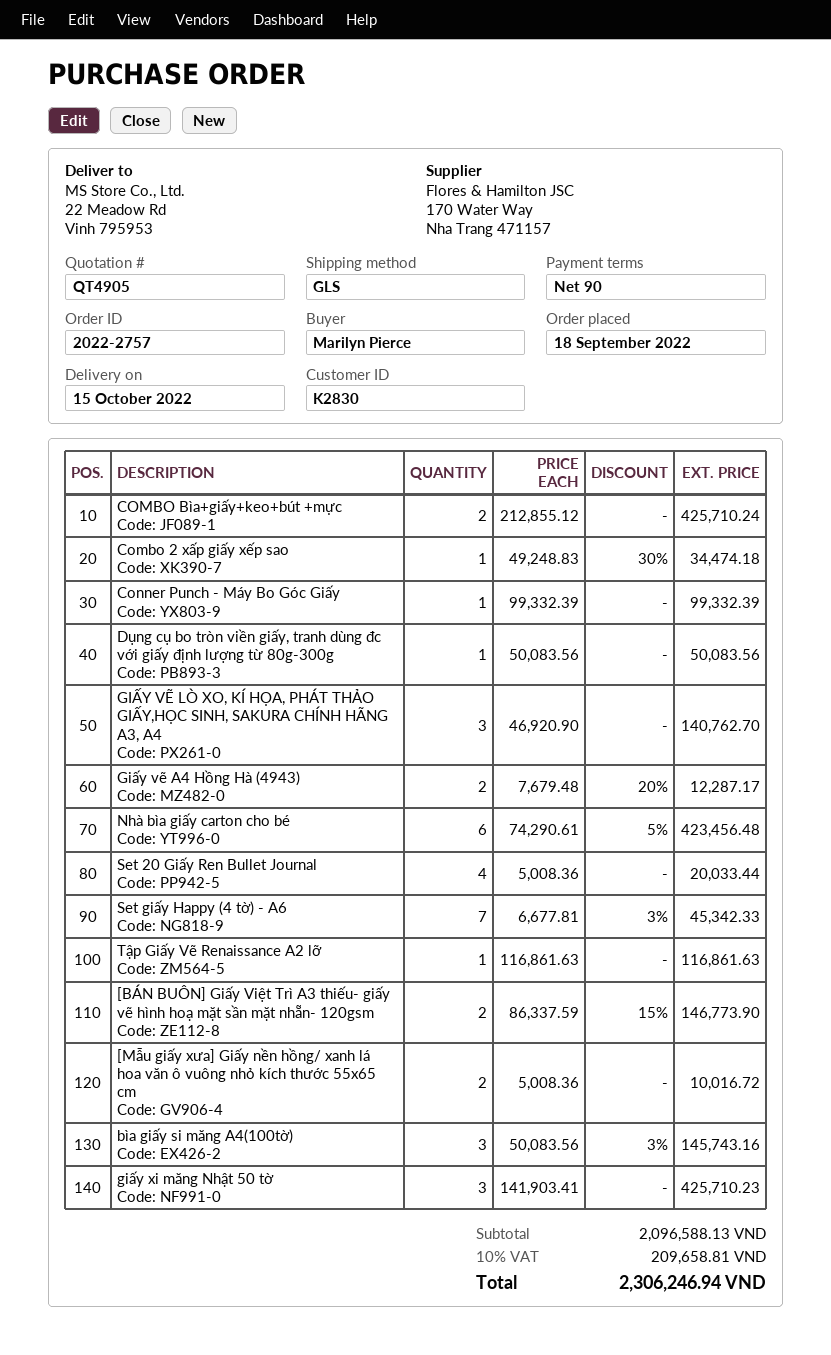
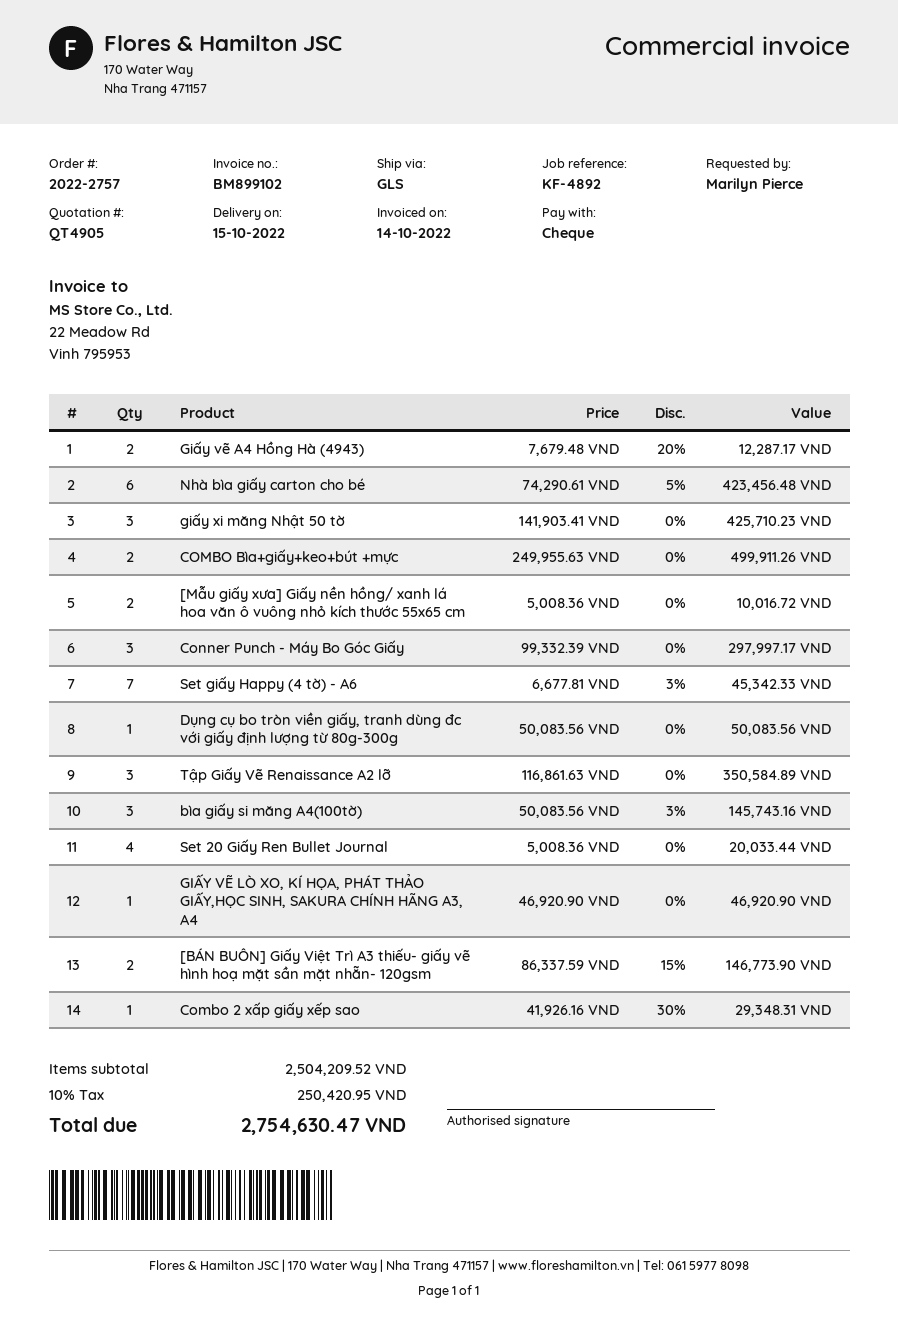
COMBO Bìa+giấy+keo+bút +mực: 2 x 212855.12 = 425710.24 -> 2 x 249955.63 = 499911.26
Combo 2 xấp giấy xếp sao: 1 x 49248.83 - 30% = 34474.18 -> 1 x 41926.16 - 30% = 29348.31
Conner Punch - Máy Bo Góc Giấy: 1 x 99332.39 = 99332.39 -> 3 x 99332.39 = 297997.17
GIẤY VẼ LÒ XO, KÍ HỌA, PHÁT THẢO GIẤY,HỌC SINH, SAKURA CHÍNH HÃNG A3, A4: 3 x 46920.90 = 140762.70 -> 1 x 46920.90 = 46920.90
Tập Giấy Vẽ Renaissance A2 lỡ: 1 x 116861.63 = 116861.63 -> 3 x 116861.63 = 350584.89
subtotal: 2096588.13 -> 2504209.52
tax: 10% = 209658.81 -> 10% = 250420.95
total: 2306246.94 -> 2754630.47

